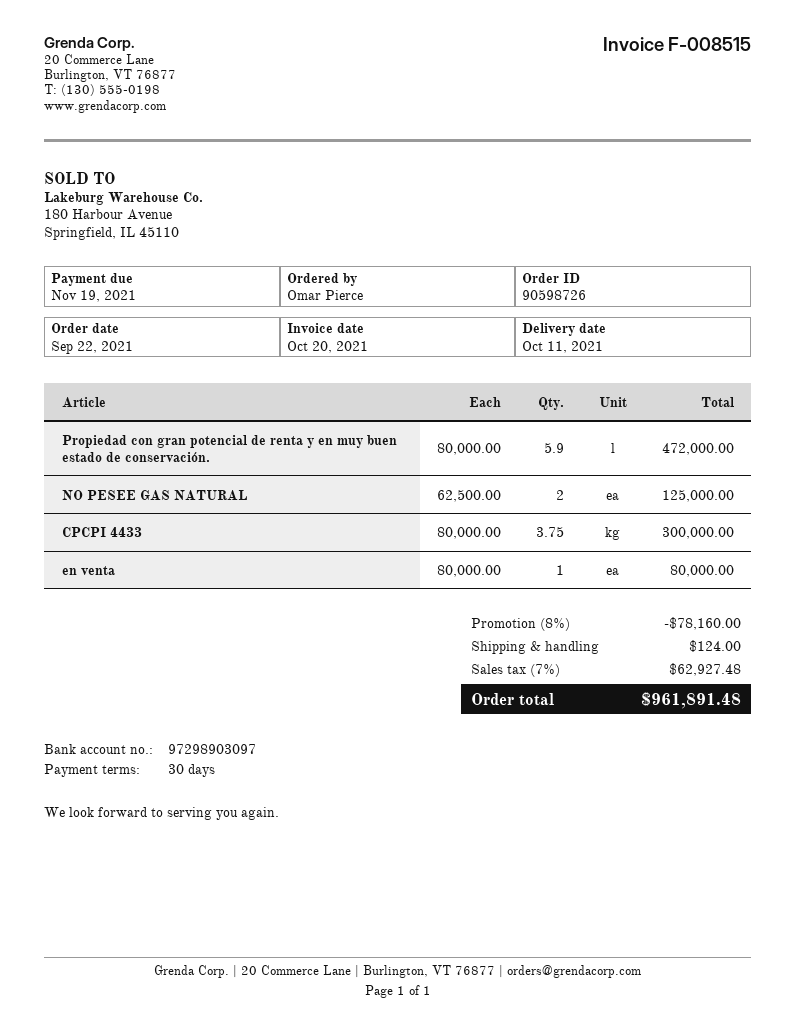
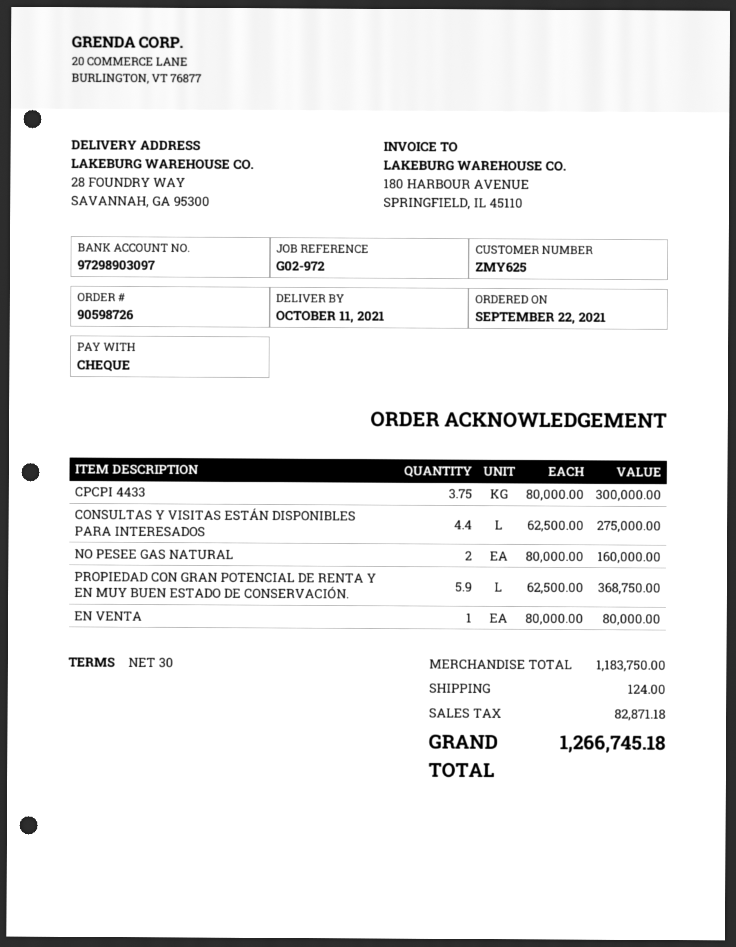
Propiedad con gran potencial de renta y en muy buen estado de conservación.: 5.9 x 80000.00 = 472000.00 -> 5.9 x 62500.00 = 368750.00
NO PESEE GAS NATURAL: 2 x 62500.00 = 125000.00 -> 2 x 80000.00 = 160000.00
CONSULTAS Y VISITAS ESTÁN DISPONIBLES PARA INTERESADOS: none -> 4.4 x 62500.00 = 275000.00
discount: 8% = 78160.00 -> none
tax: 62927.48 -> 82871.18
total: 961891.48 -> 1266745.18

